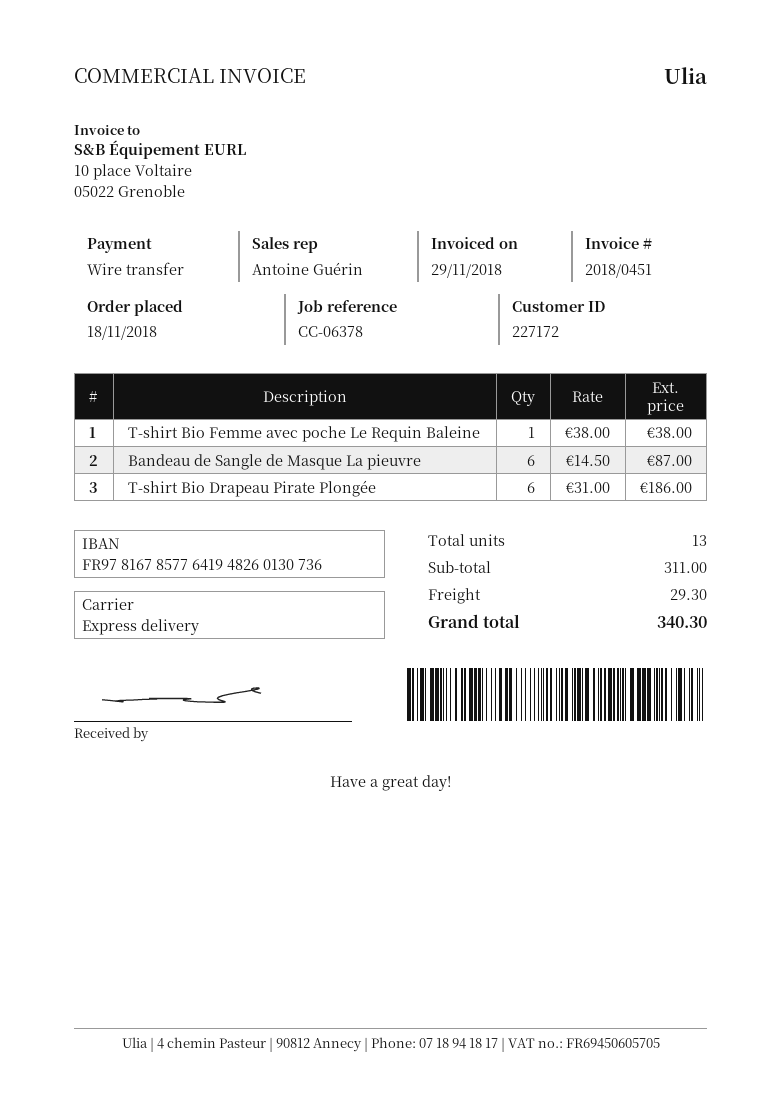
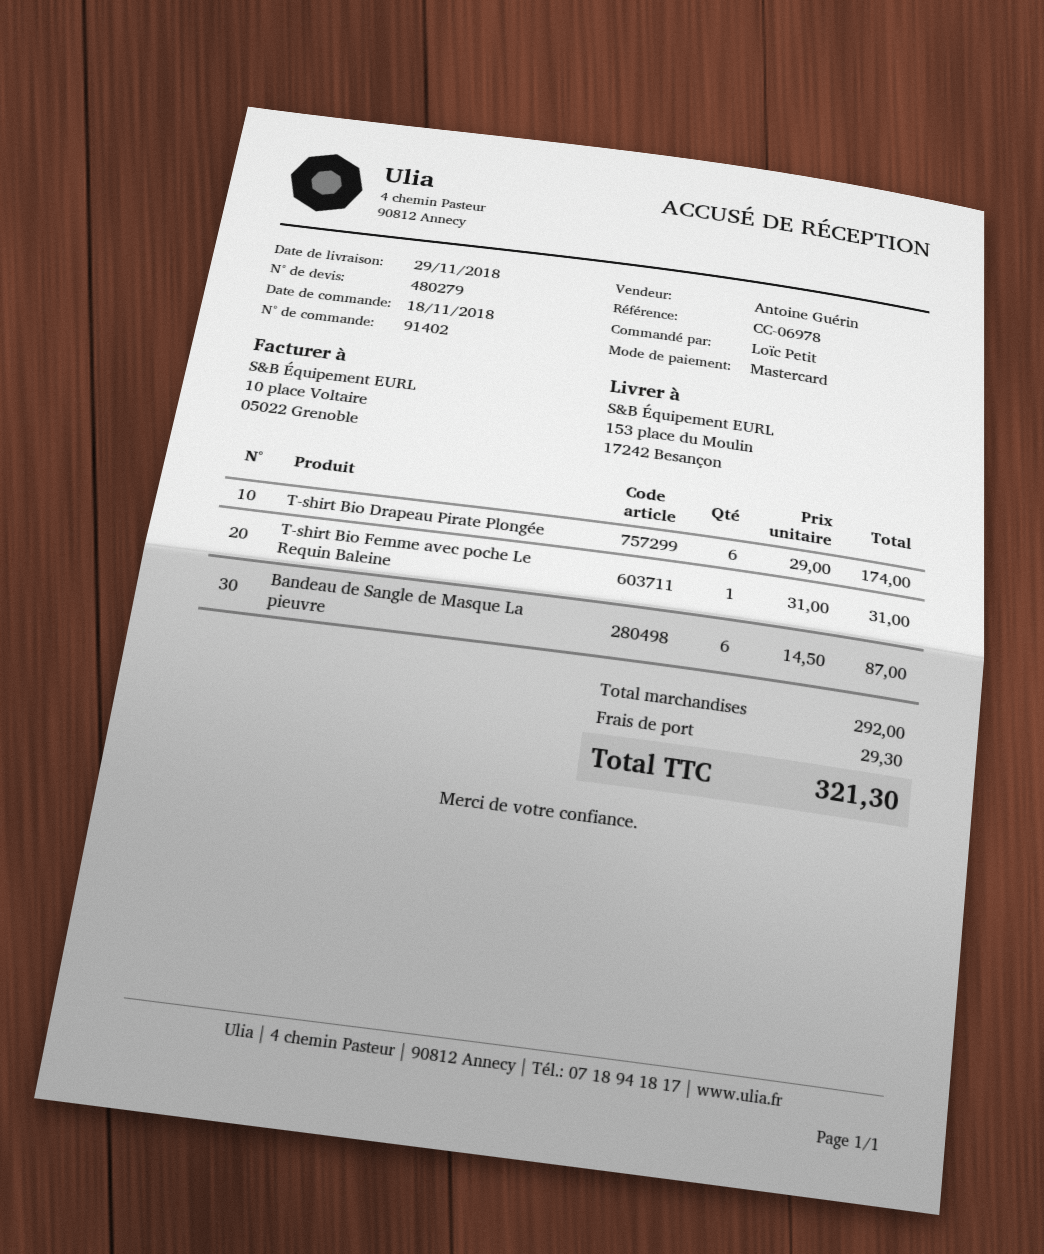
reference: CC-06378 -> CC-06978
payment method: bank transfer -> Mastercard
T-shirt Bio Femme avec poche Le Requin Baleine: 1 x 38.00 = 38.00 -> 1 x 31.00 = 31.00
T-shirt Bio Drapeau Pirate Plongée: 6 x 31.00 = 186.00 -> 6 x 29.00 = 174.00
subtotal: 311.00 -> 292.00
total: 340.30 -> 321.30

